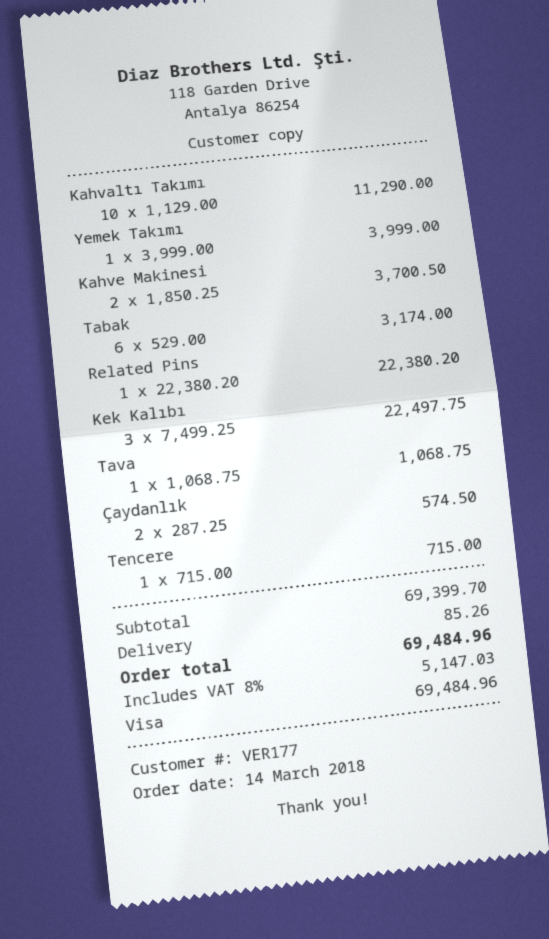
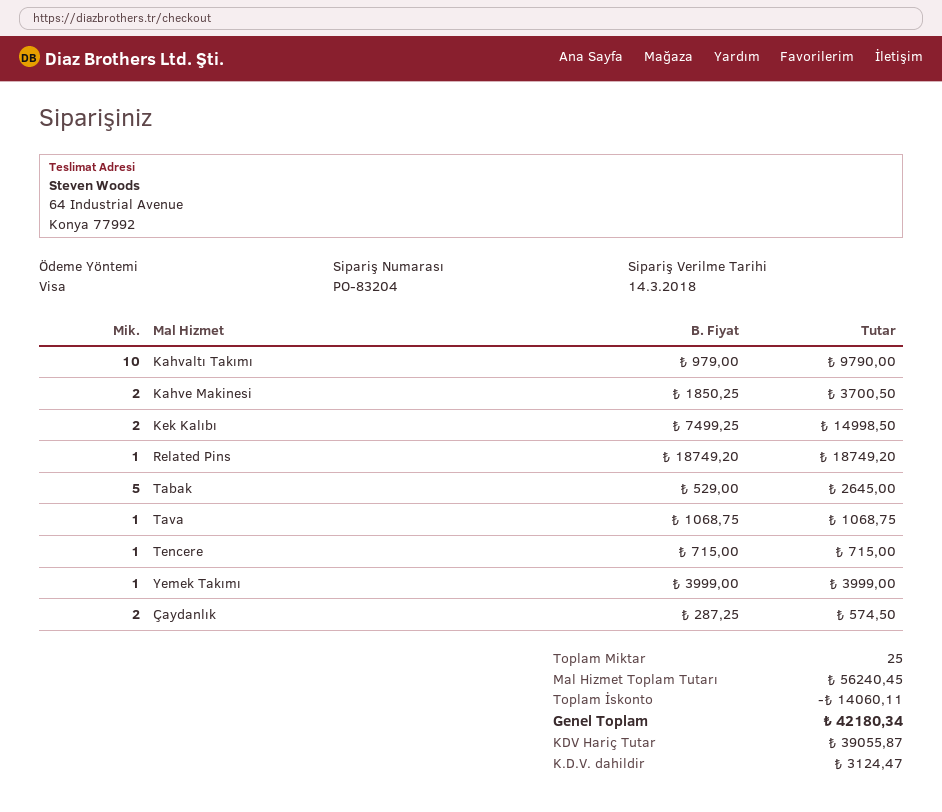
Kahvaltı Takımı: 10 x 1129.00 = 11290.00 -> 10 x 979.00 = 9790.00
Tabak: 6 x 529.00 = 3174.00 -> 5 x 529.00 = 2645.00
Related Pins: 1 x 22380.20 = 22380.20 -> 1 x 18749.20 = 18749.20
Kek Kalıbı: 3 x 7499.25 = 22497.75 -> 2 x 7499.25 = 14998.50
subtotal: 69399.70 -> 56240.45
discount: none -> 14060.11
shipping: 85.26 -> none
tax: 5147.03 -> 3124.47
total: 69484.96 -> 42180.34

